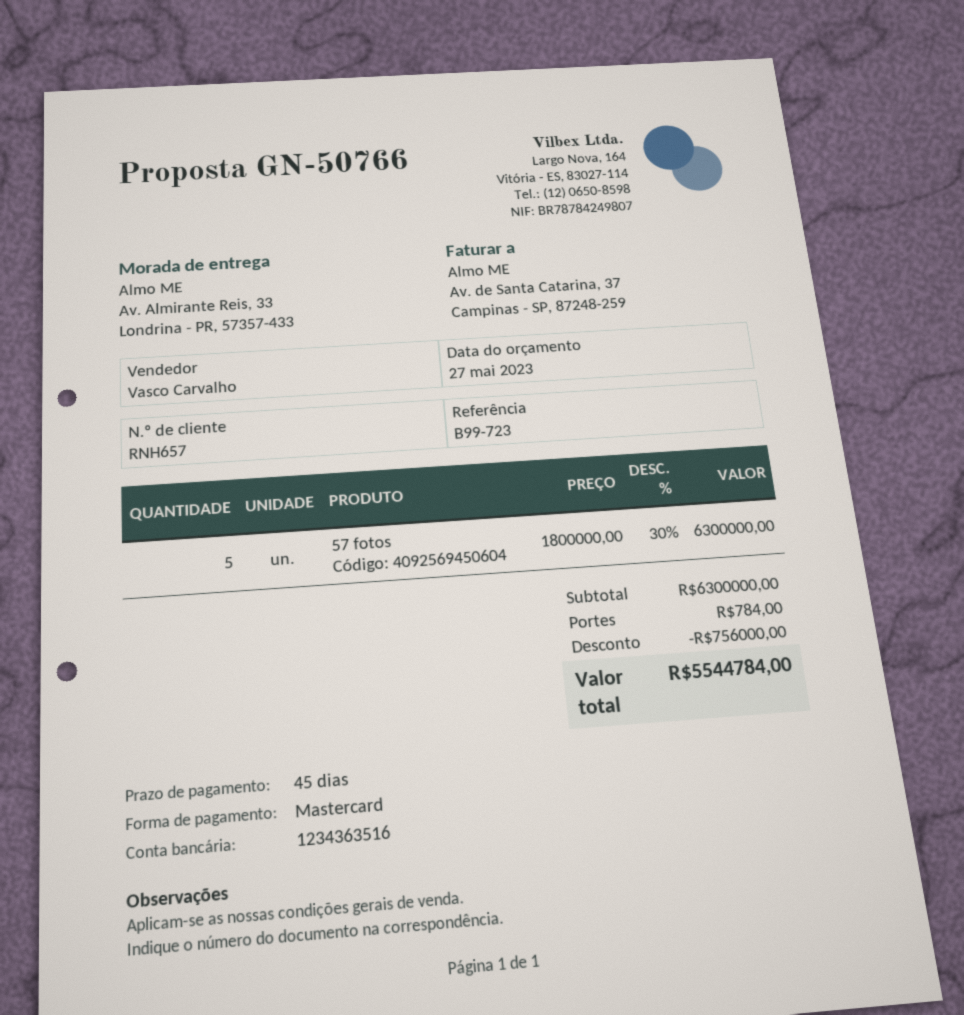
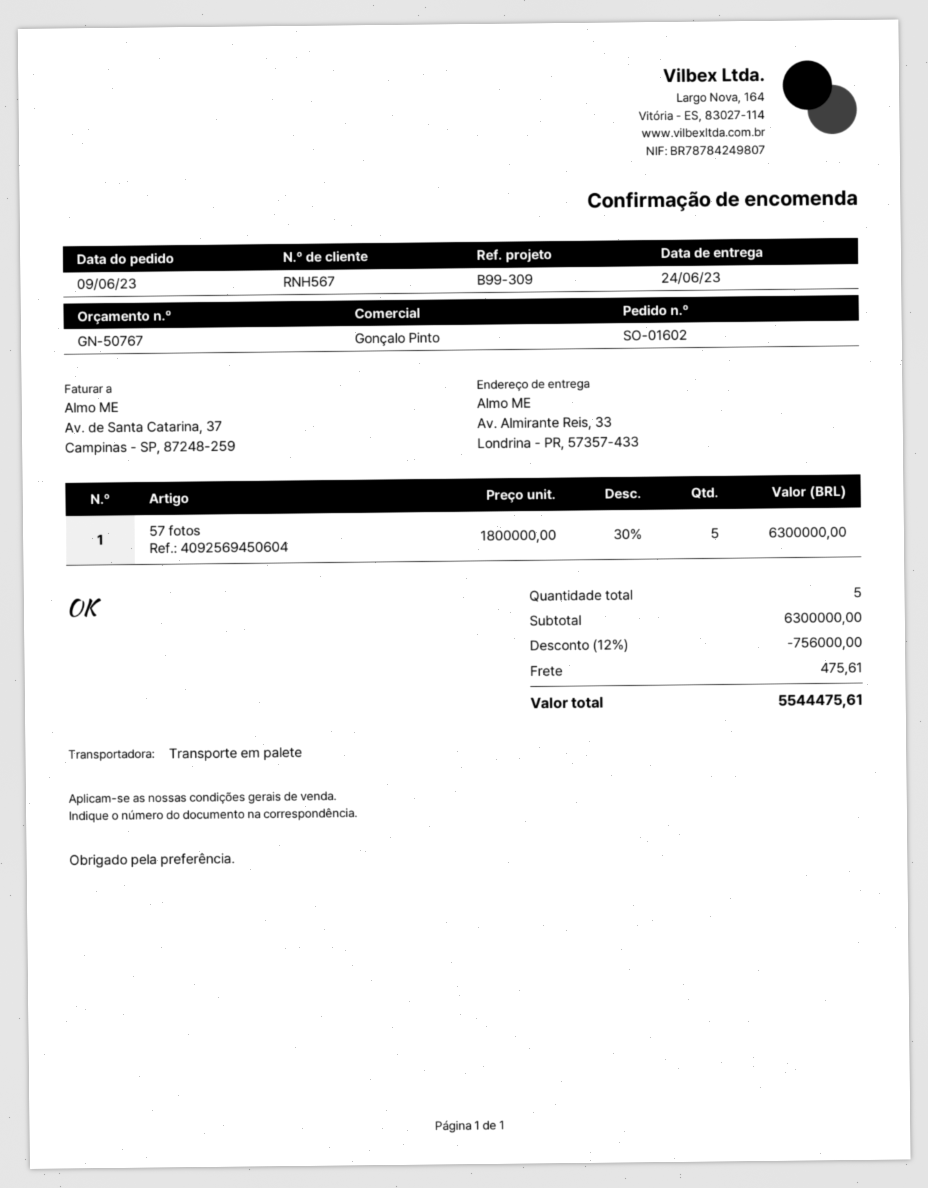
quote number: GN-50766 -> GN-50767
customer number: RNH657 -> RNH567
reference: B99-723 -> B99-309
sales rep: Vasco Carvalho -> Gonçalo Pinto
shipping: 784.00 -> 475.61
total: 5544784.00 -> 5544475.61

